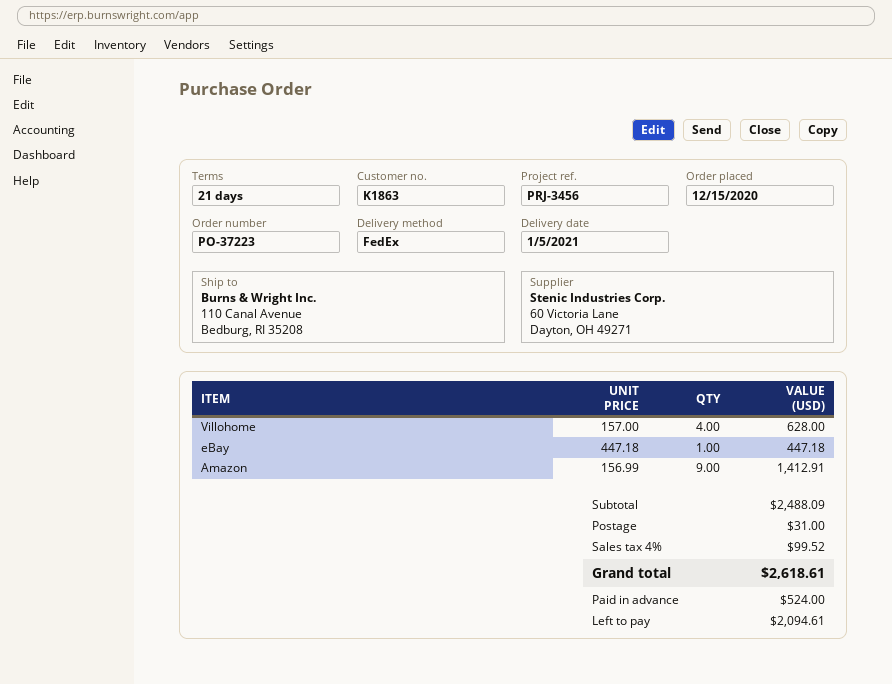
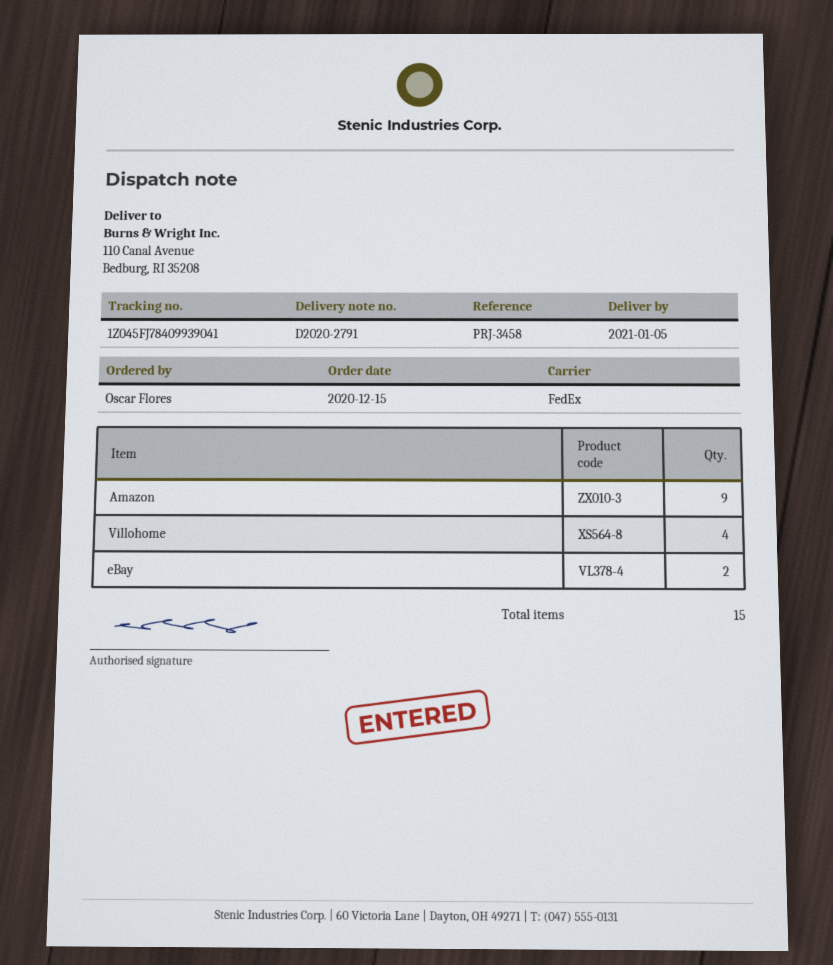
reference: PRJ-3456 -> PRJ-3458
eBay: 1 -> 2

